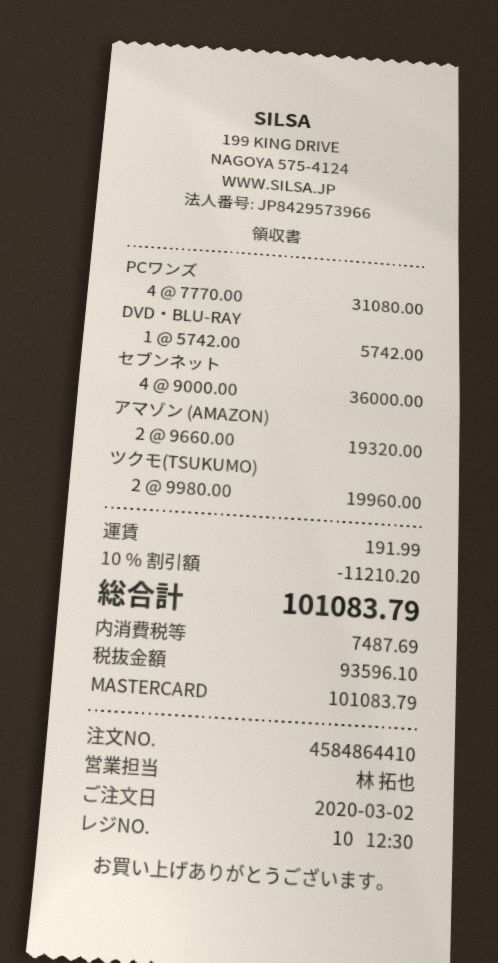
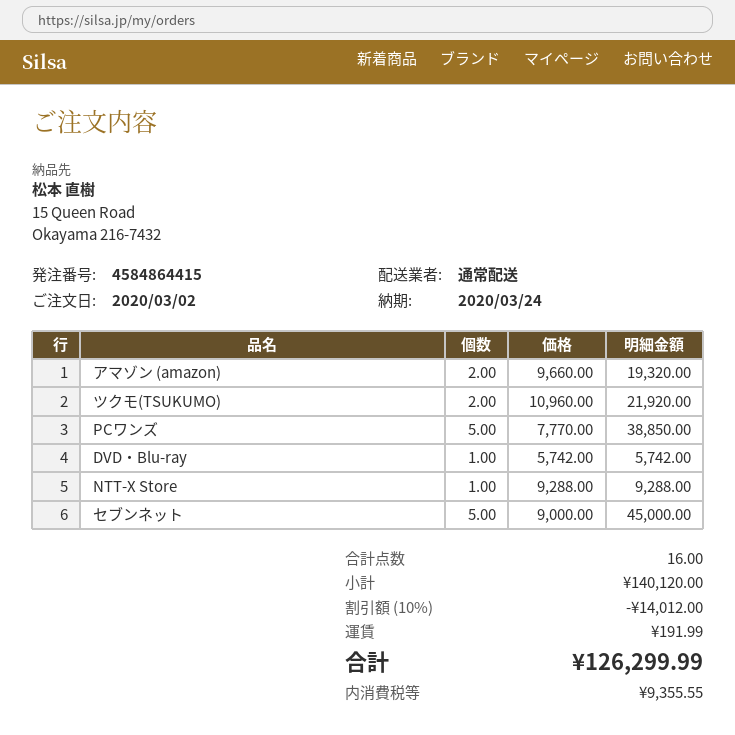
order number: 4584864410 -> 4584864415
PCワンズ: 4 x 7770.00 = 31080.00 -> 5 x 7770.00 = 38850.00
セブンネット: 4 x 9000.00 = 36000.00 -> 5 x 9000.00 = 45000.00
ツクモ(TSUKUMO): 2 x 9980.00 = 19960.00 -> 2 x 10960.00 = 21920.00
NTT-X Store: none -> 1 x 9288.00 = 9288.00
discount: 10% = 11210.20 -> 10% = 14012.00
tax: 7487.69 -> 9355.55
total: 101083.79 -> 126299.99

